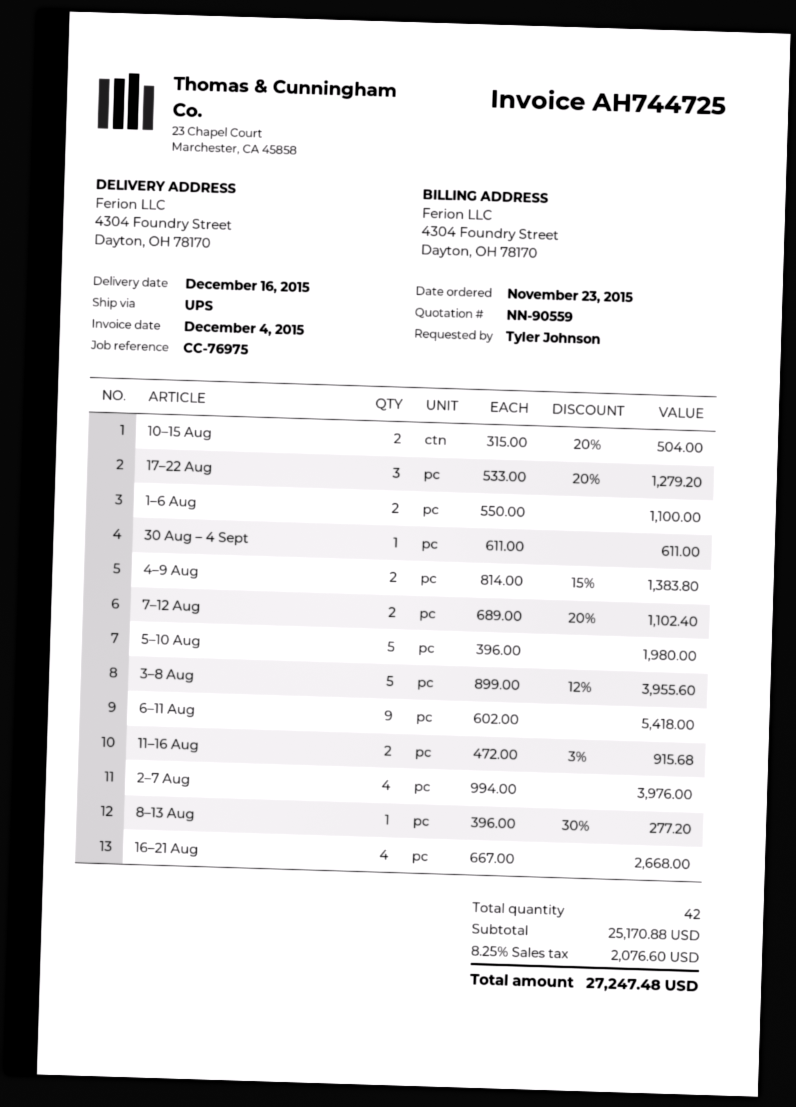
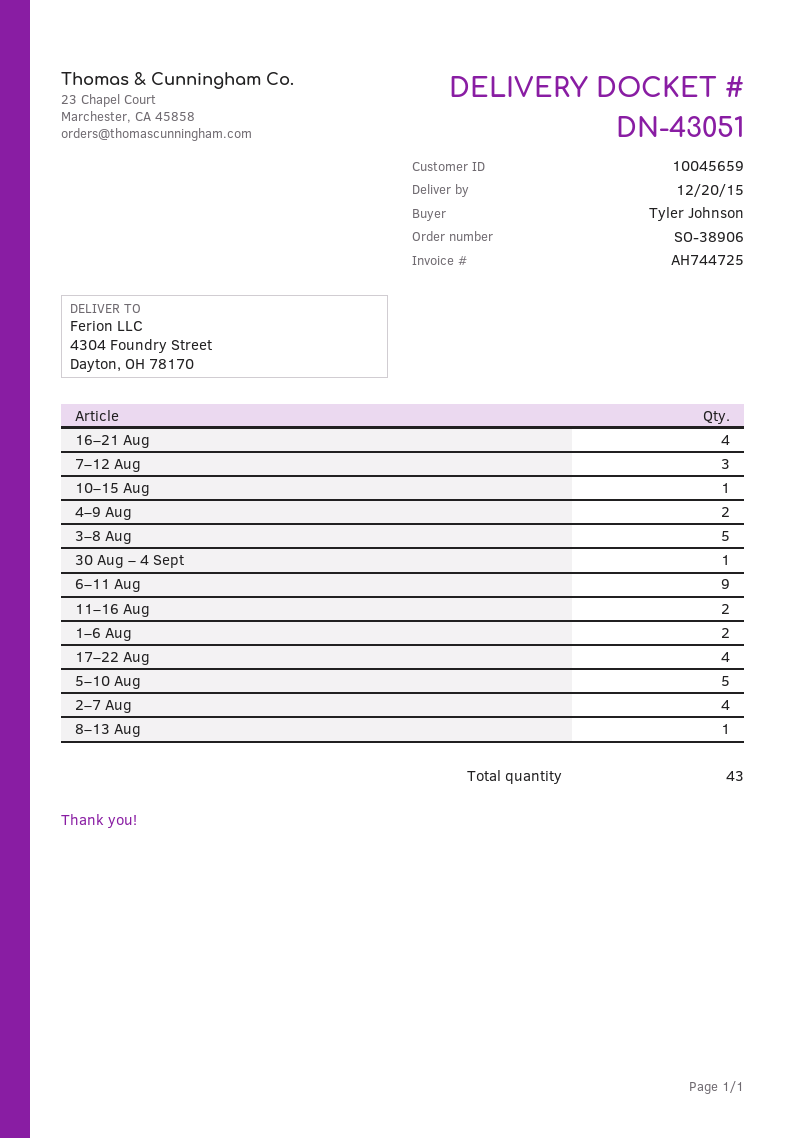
delivery date: 2015-12-16 -> 2015-12-20
10–15 Aug: 2 -> 1
17–22 Aug: 3 -> 4
7–12 Aug: 2 -> 3
total quantity: 42 -> 43

